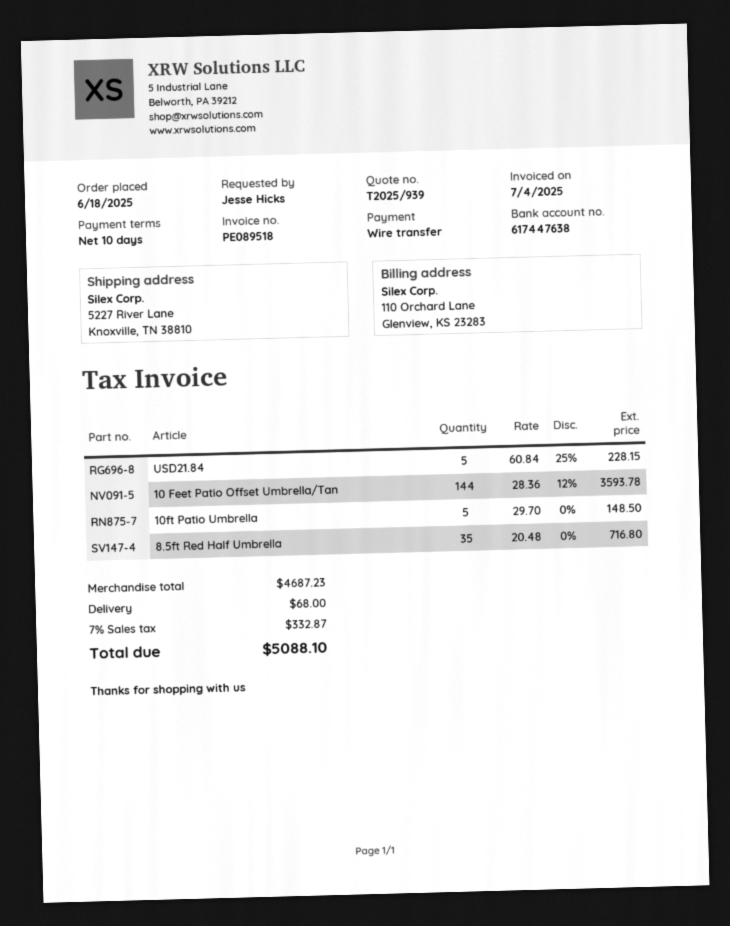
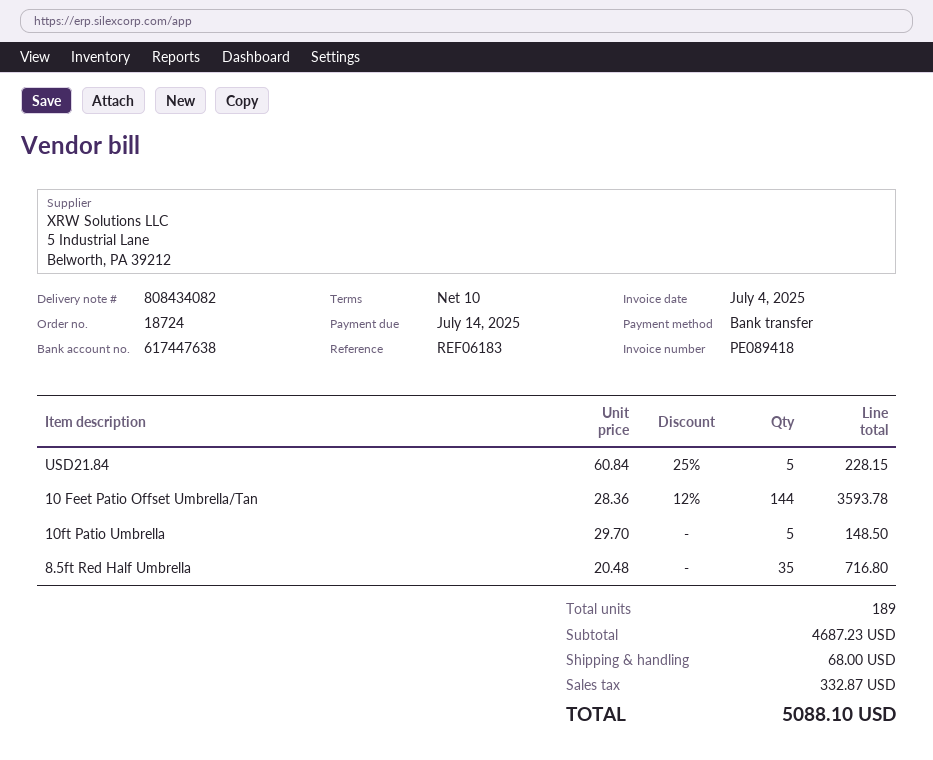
invoice number: PE089518 -> PE089418

